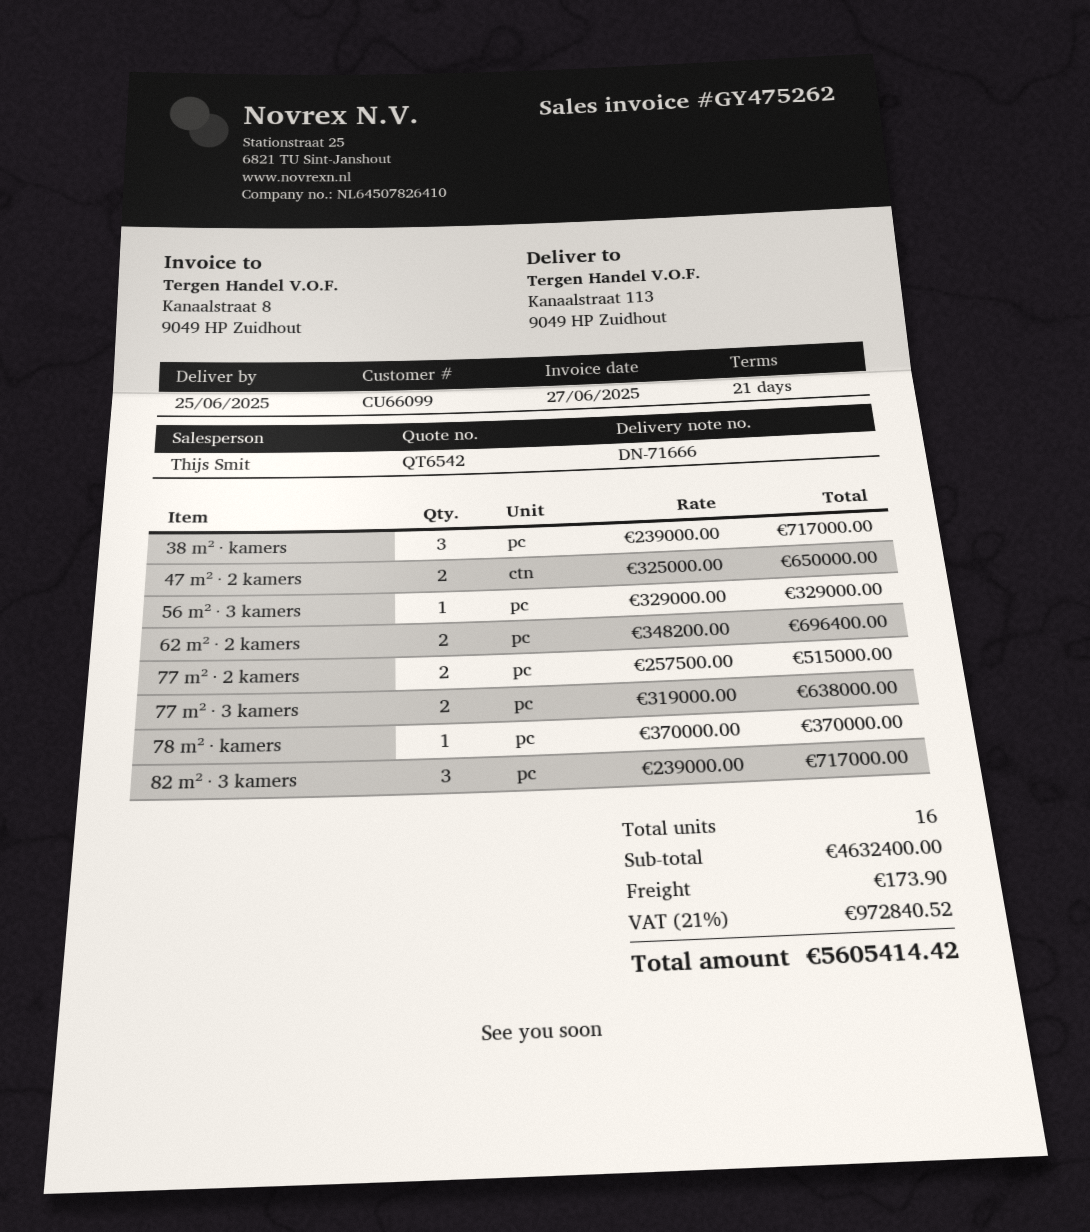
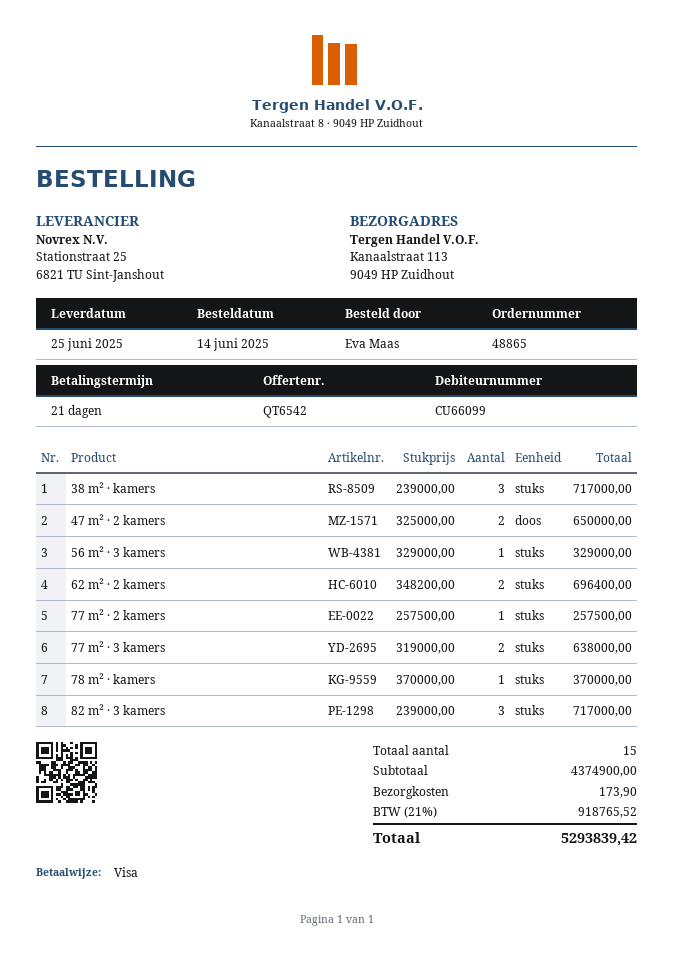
77 m² · 2 kamers: 2 x 257500.00 = 515000.00 -> 1 x 257500.00 = 257500.00
total quantity: 16 -> 15
subtotal: 4632400.00 -> 4374900.00
tax: 21% = 972840.52 -> 21% = 918765.52
total: 5605414.42 -> 5293839.42

